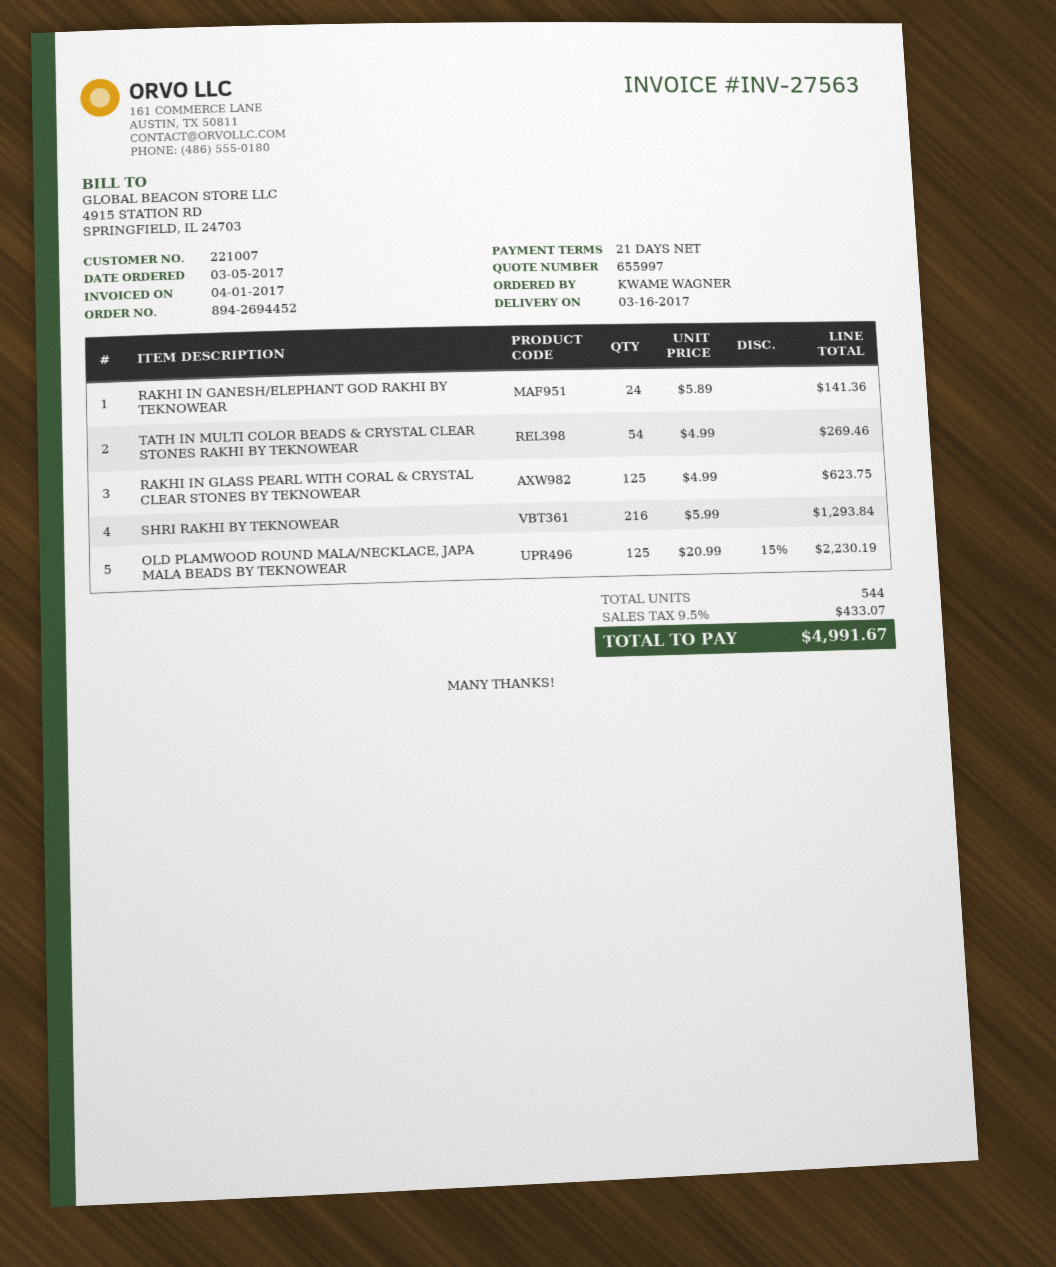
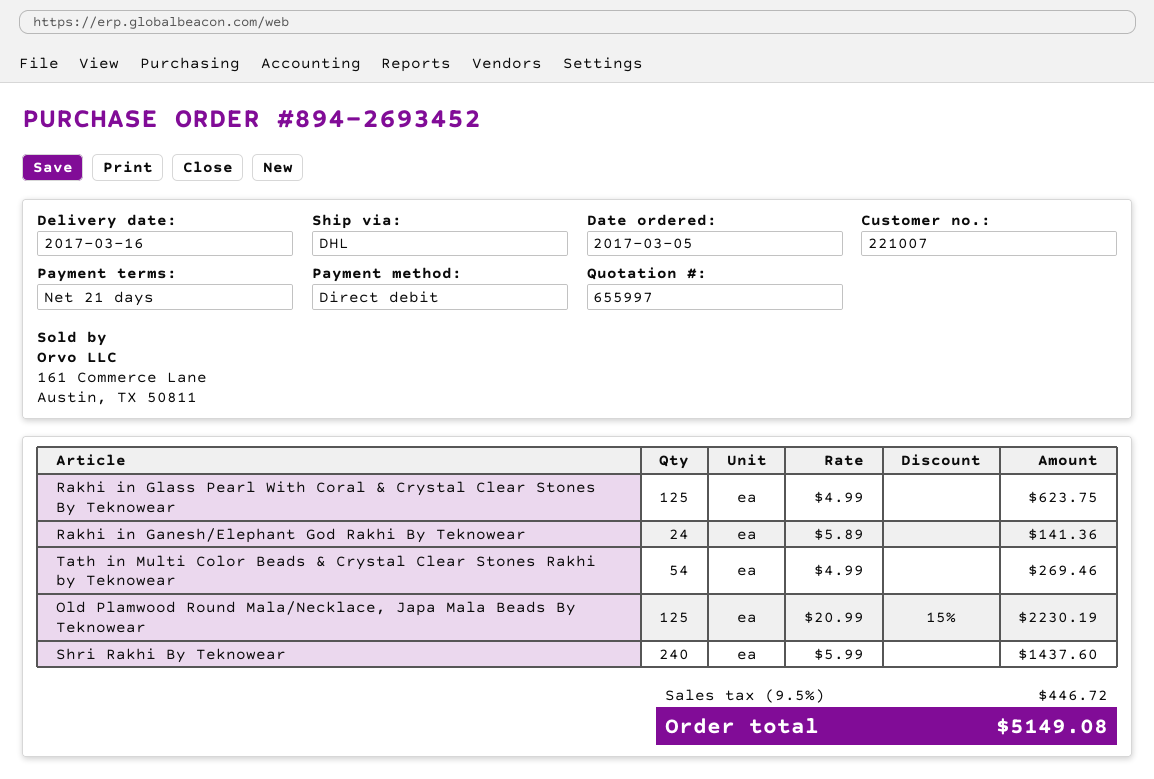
order number: 894-2694452 -> 894-2693452
SHRI RAKHI BY TEKNOWEAR: 216 x 5.99 = 1293.84 -> 240 x 5.99 = 1437.60
tax: 9.5% = 433.07 -> 9.5% = 446.72
total: 4991.67 -> 5149.08

